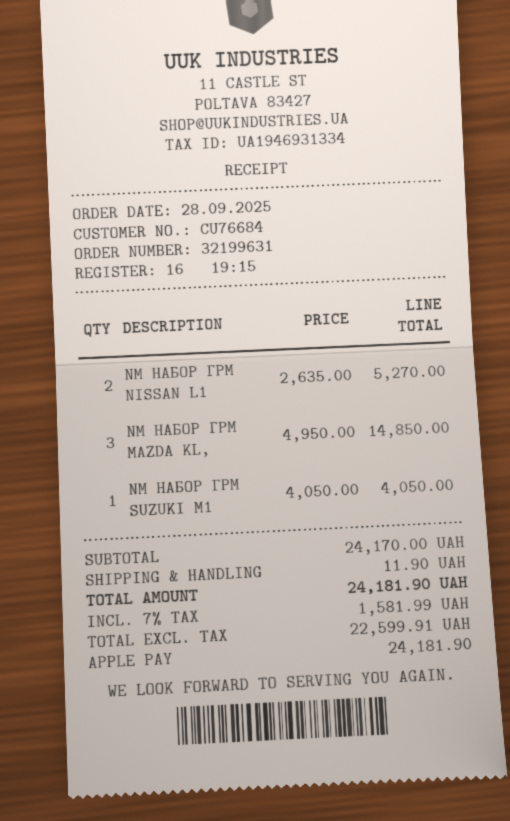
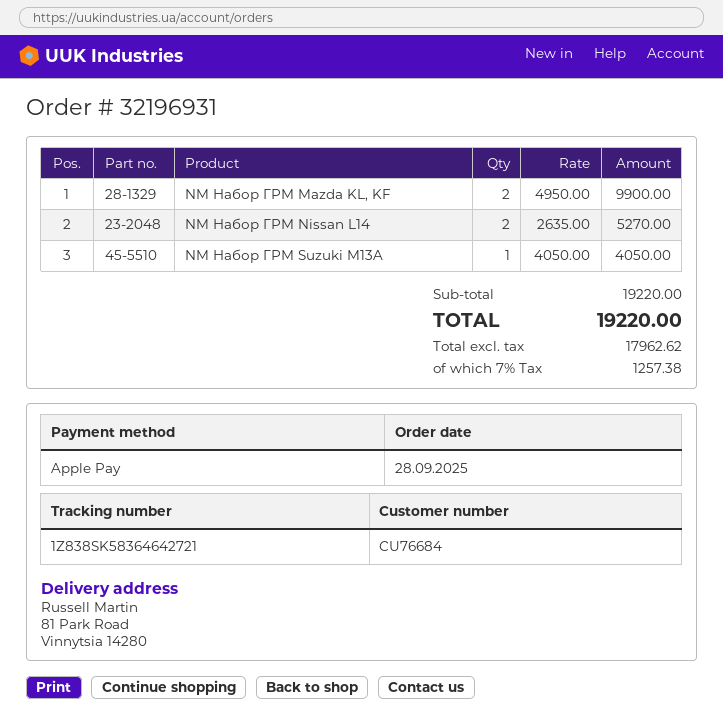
order number: 32199631 -> 32196931
NM НАБОР ГРМ MAZDA KL,: 3 x 4950.00 = 14850.00 -> 2 x 4950.00 = 9900.00
subtotal: 24170.00 -> 19220.00
shipping: 11.90 -> none
net: 22599.91 -> 17962.62
tax: 7% = 1581.99 -> 7% = 1257.38
total: 24181.90 -> 19220.00

